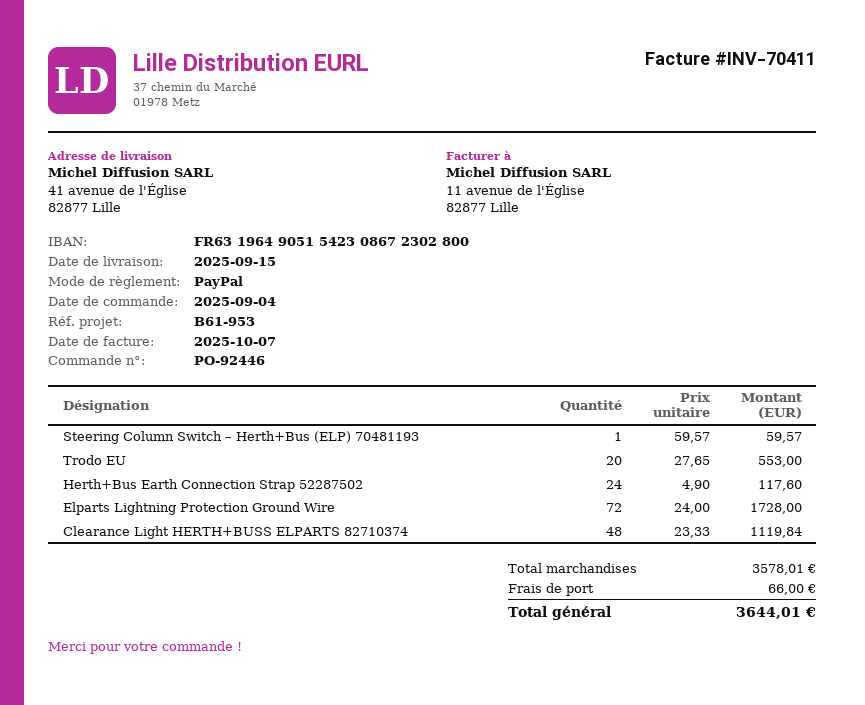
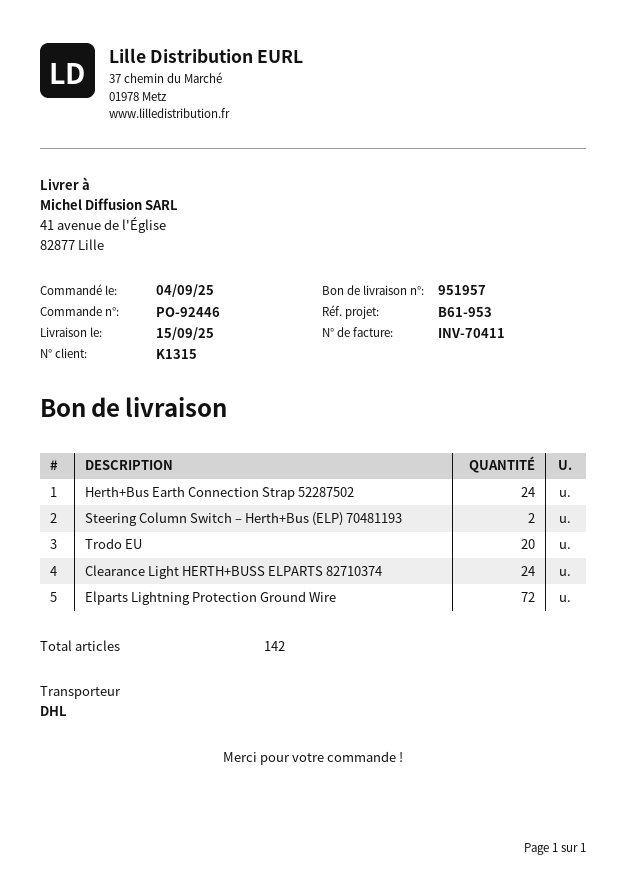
Steering Column Switch – Herth+Bus (ELP) 70481193: 1 -> 2
Clearance Light HERTH+BUSS ELPARTS 82710374: 48 -> 24

